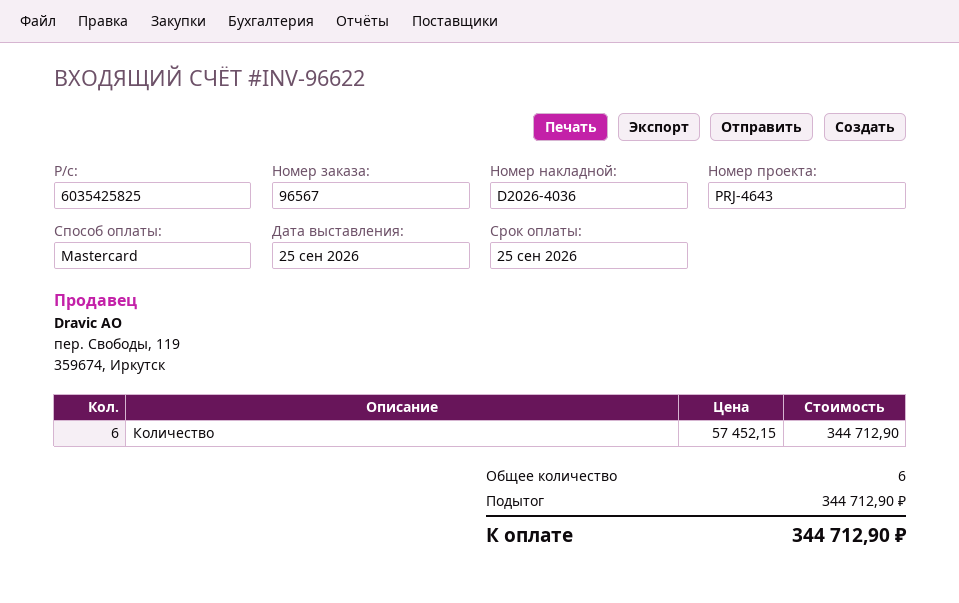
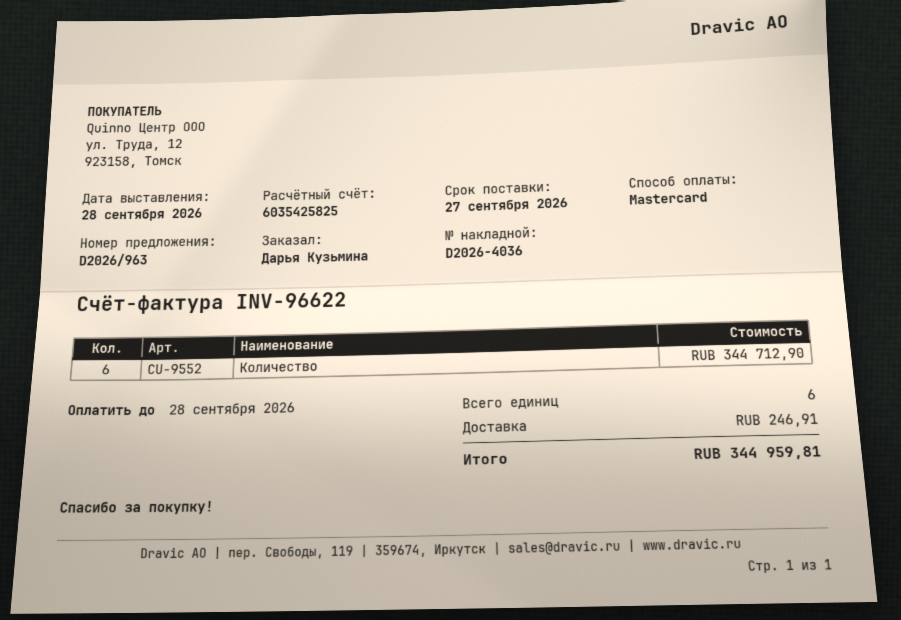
invoice date: 2026-09-25 -> 2026-09-28
due date: 2026-09-25 -> 2026-09-28
shipping: none -> 246.91
total: 344712.90 -> 344959.81

